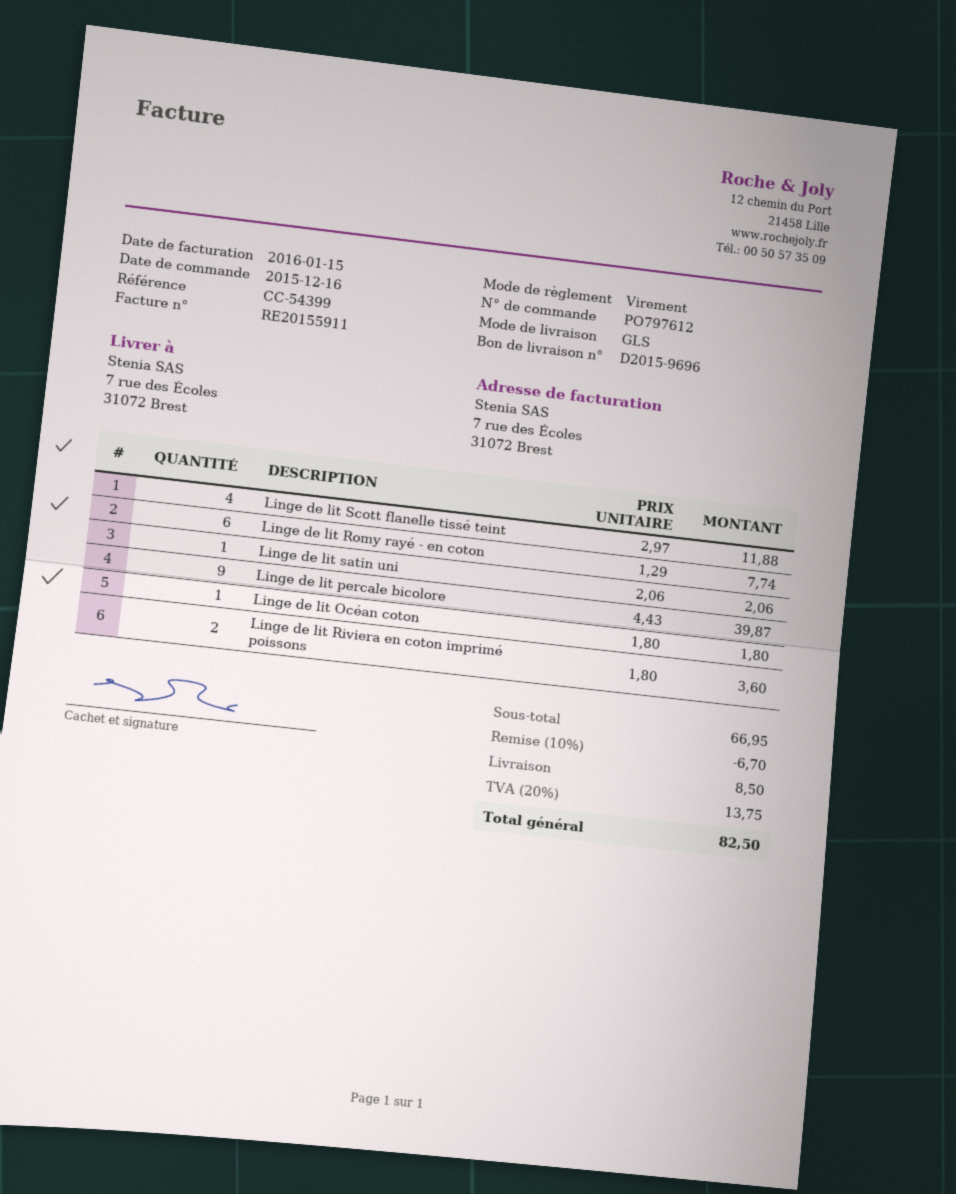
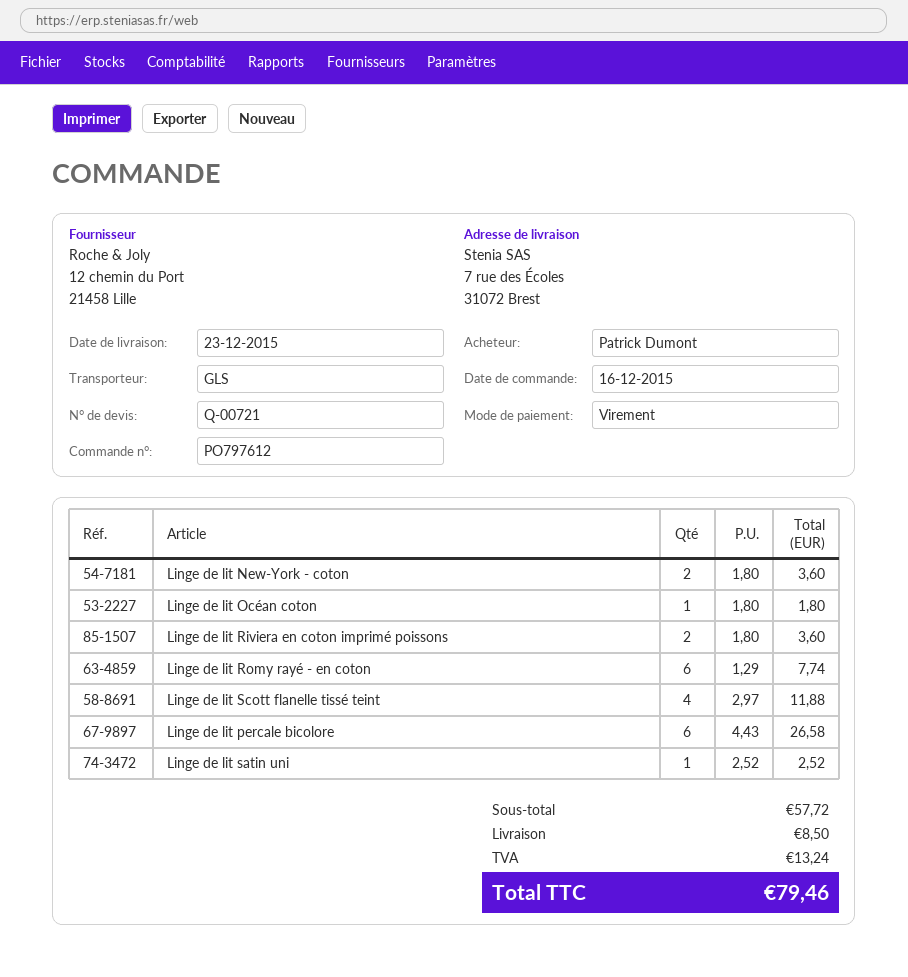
Linge de lit satin uni: 1 x 2.06 = 2.06 -> 1 x 2.52 = 2.52
Linge de lit percale bicolore: 9 x 4.43 = 39.87 -> 6 x 4.43 = 26.58
Linge de lit New-York - coton: none -> 2 x 1.80 = 3.60
subtotal: 66.95 -> 57.72
discount: 10% = 6.70 -> none
tax: 13.75 -> 13.24
total: 82.50 -> 79.46

